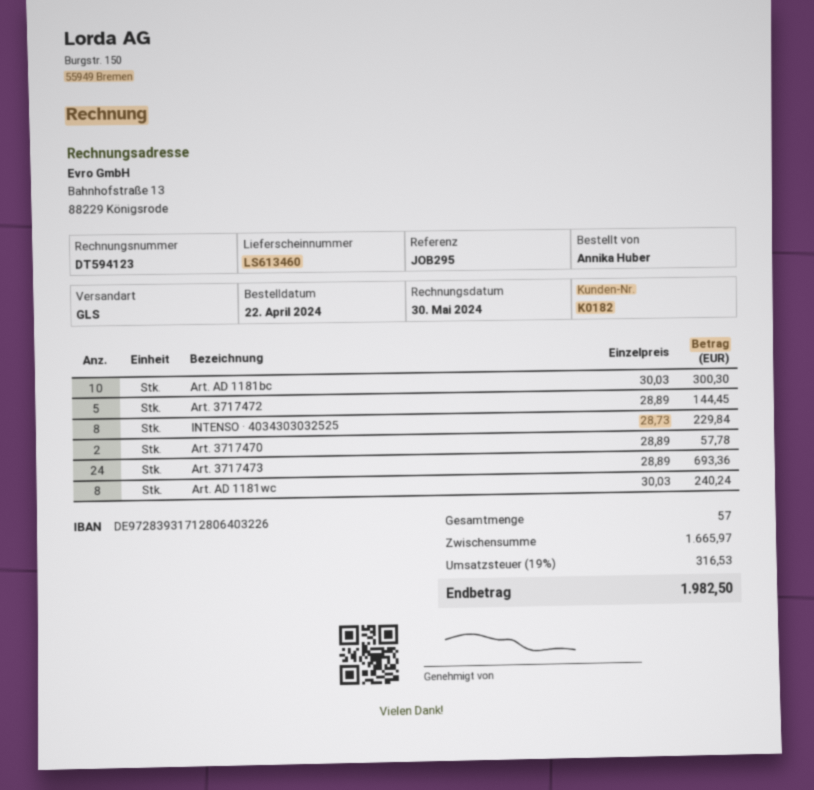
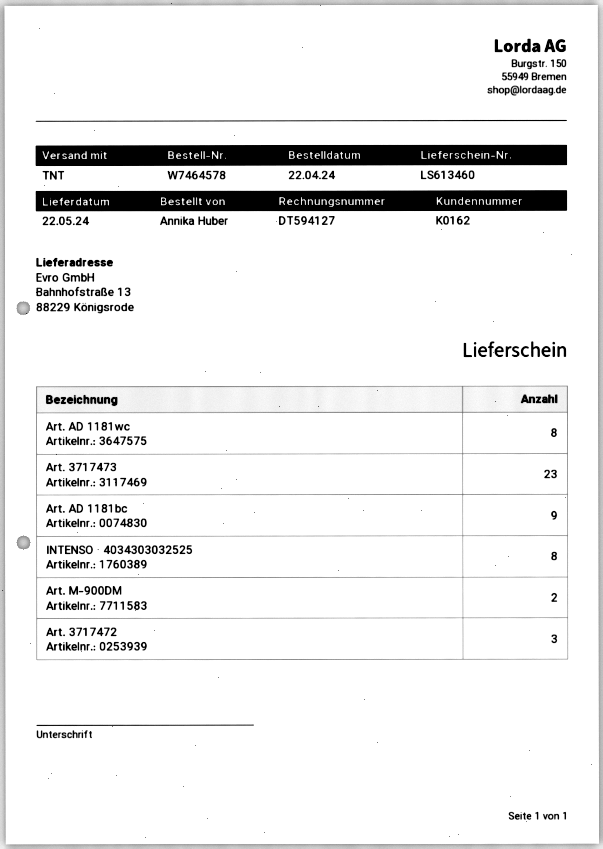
invoice number: DT594123 -> DT594127
customer number: K0182 -> K0162
shipping method: GLS -> TNT
Art. AD 1181bc: 10 -> 9
Art. 3717472: 5 -> 3
Art. 3717470: 2 -> none
Art. 3717473: 24 -> 23
Art. M-900DM: none -> 2

